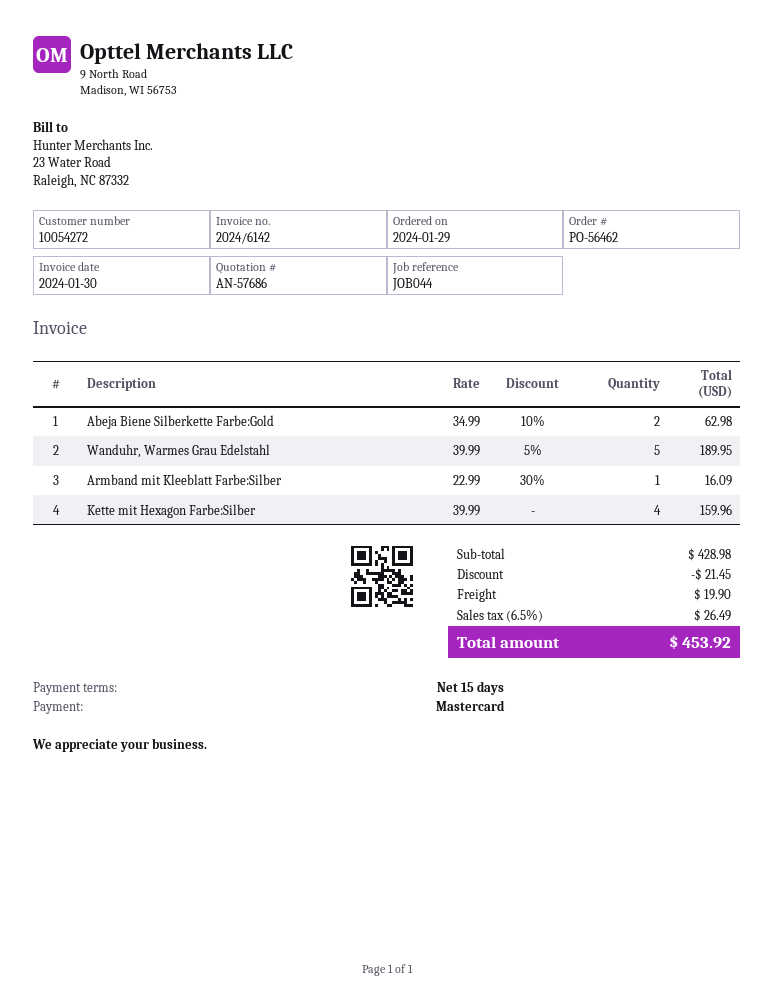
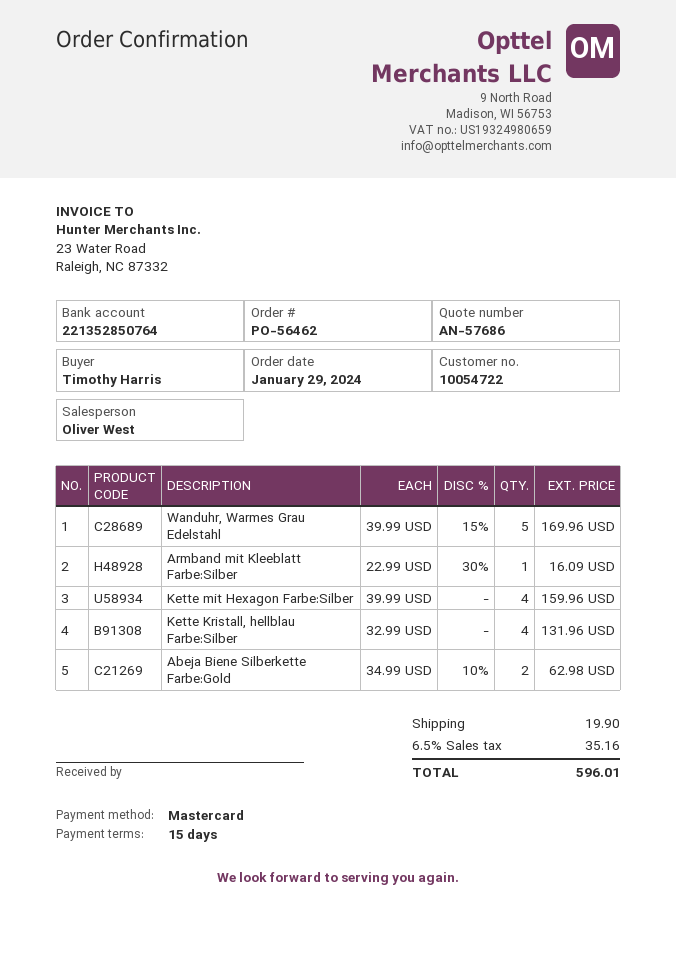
customer number: 10054272 -> 10054722
Wanduhr, Warmes Grau Edelstahl: 5 x 39.99 - 5% = 189.95 -> 5 x 39.99 - 15% = 169.96
Kette Kristall, hellblau Farbe:Silber: none -> 4 x 32.99 = 131.96
discount: 21.45 -> none
tax: 6.5% = 26.49 -> 6.5% = 35.16
total: 453.92 -> 596.01

